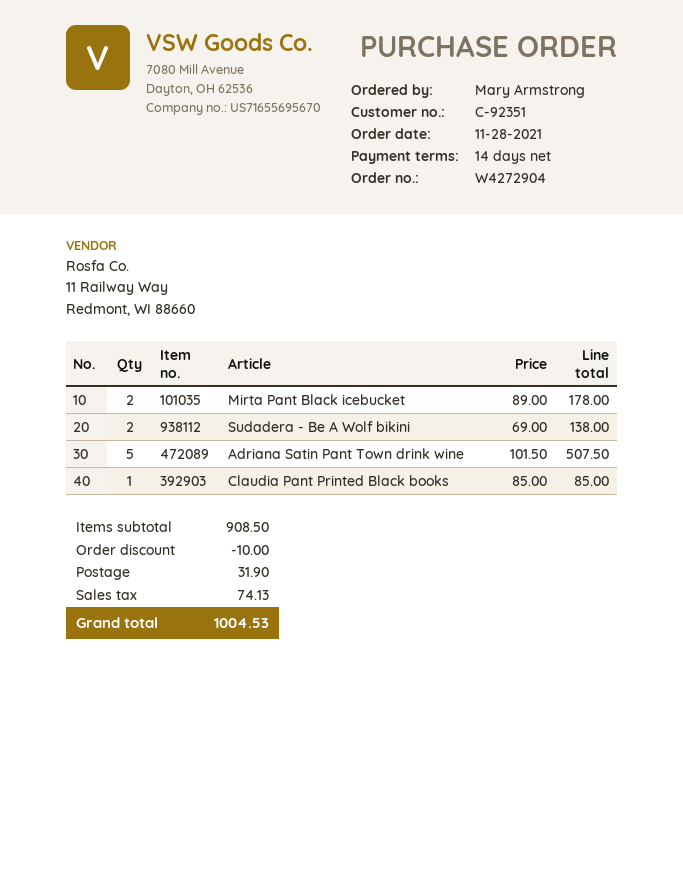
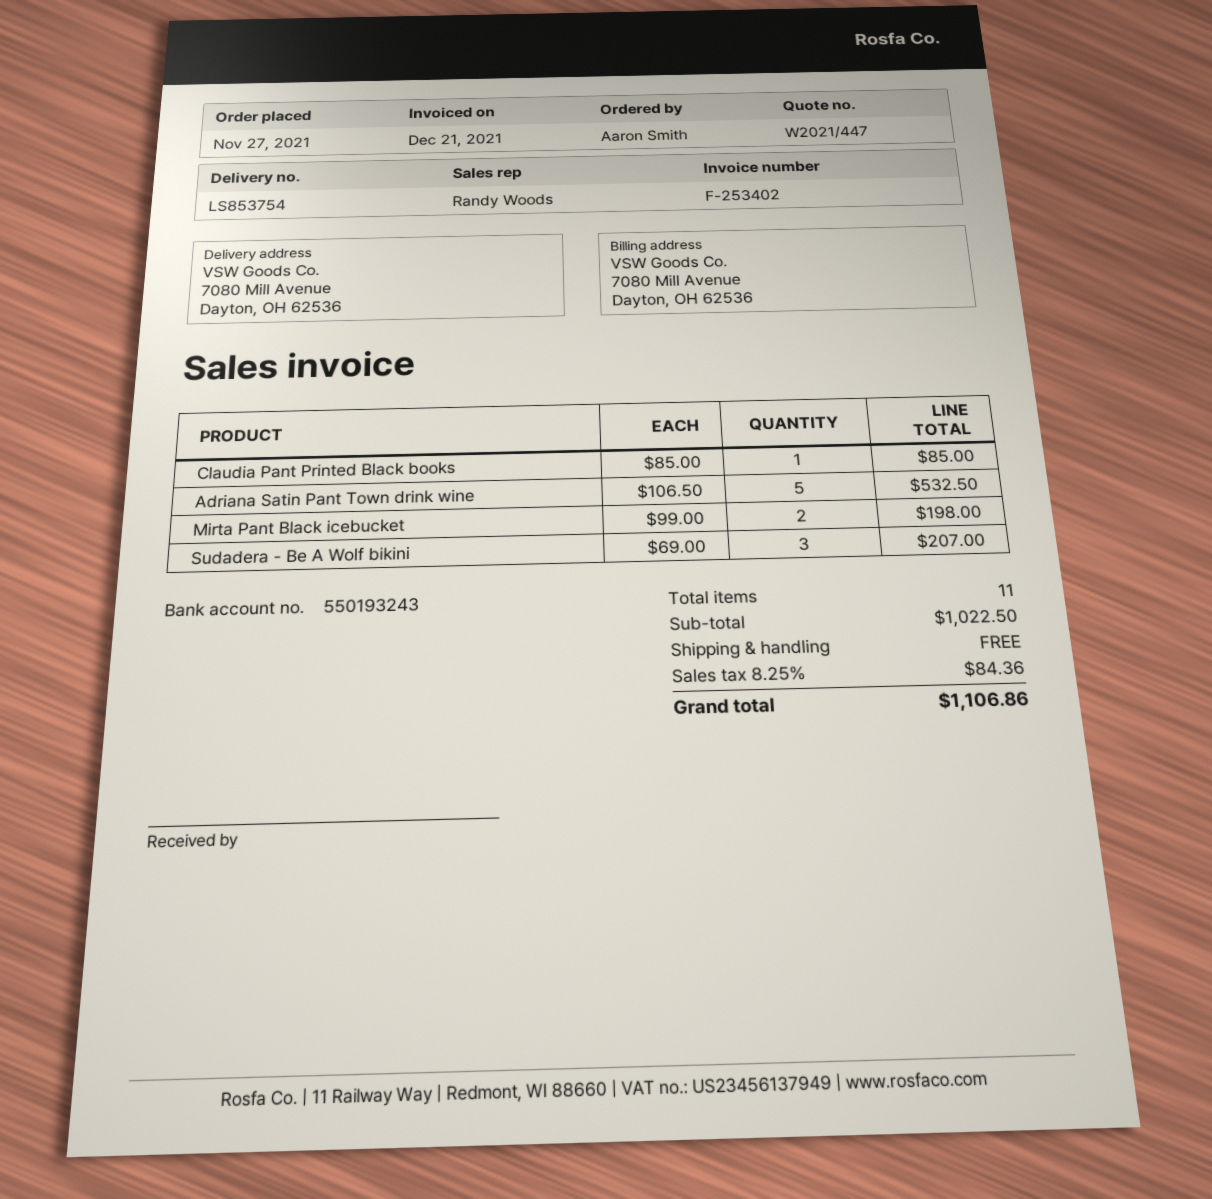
order date: 2021-11-28 -> 2021-11-27
ordered by: Mary Armstrong -> Aaron Smith
Mirta Pant Black icebucket: 2 x 89.00 = 178.00 -> 2 x 99.00 = 198.00
Sudadera - Be A Wolf bikini: 2 x 69.00 = 138.00 -> 3 x 69.00 = 207.00
Adriana Satin Pant Town drink wine: 5 x 101.50 = 507.50 -> 5 x 106.50 = 532.50
subtotal: 908.50 -> 1022.50
discount: 10.00 -> none
shipping: 31.90 -> 0.00
tax: 74.13 -> 84.36
total: 1004.53 -> 1106.86

